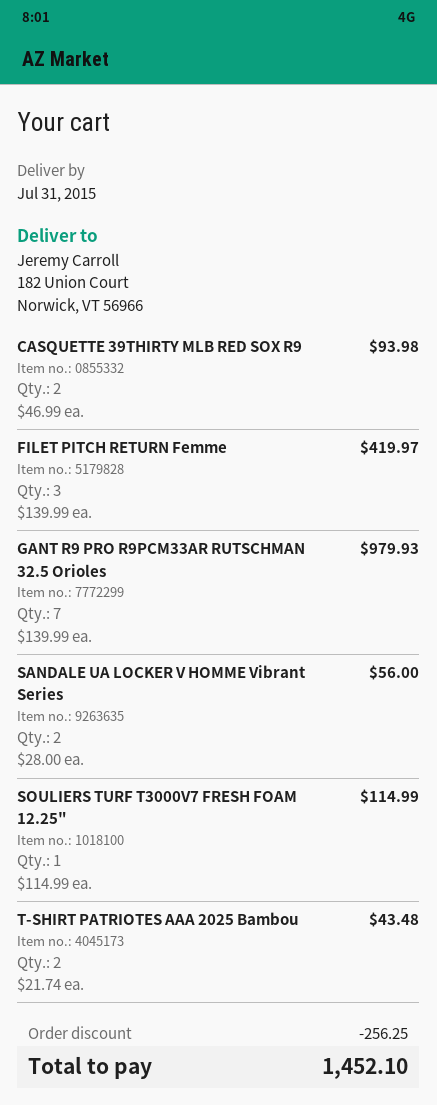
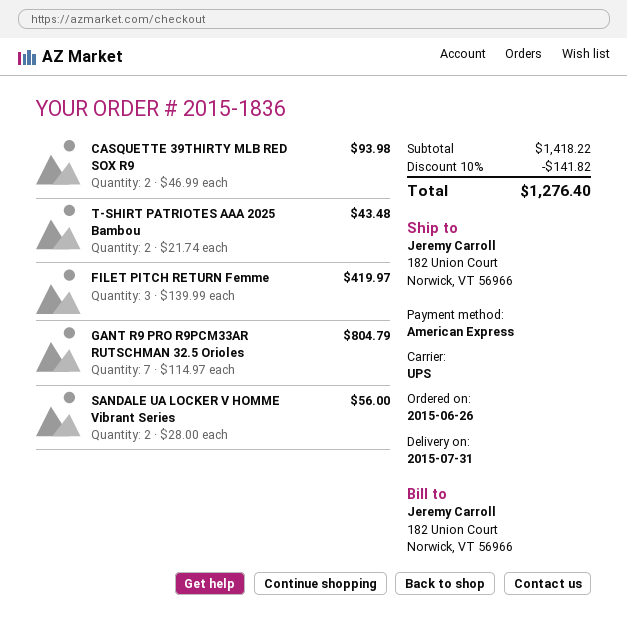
GANT R9 PRO R9PCM33AR RUTSCHMAN 32.5 Orioles: 7 x 139.99 = 979.93 -> 7 x 114.97 = 804.79
SOULIERS TURF T3000V7 FRESH FOAM 12.25": 1 x 114.99 = 114.99 -> none
discount: 256.25 -> 141.82
total: 1452.10 -> 1276.40

